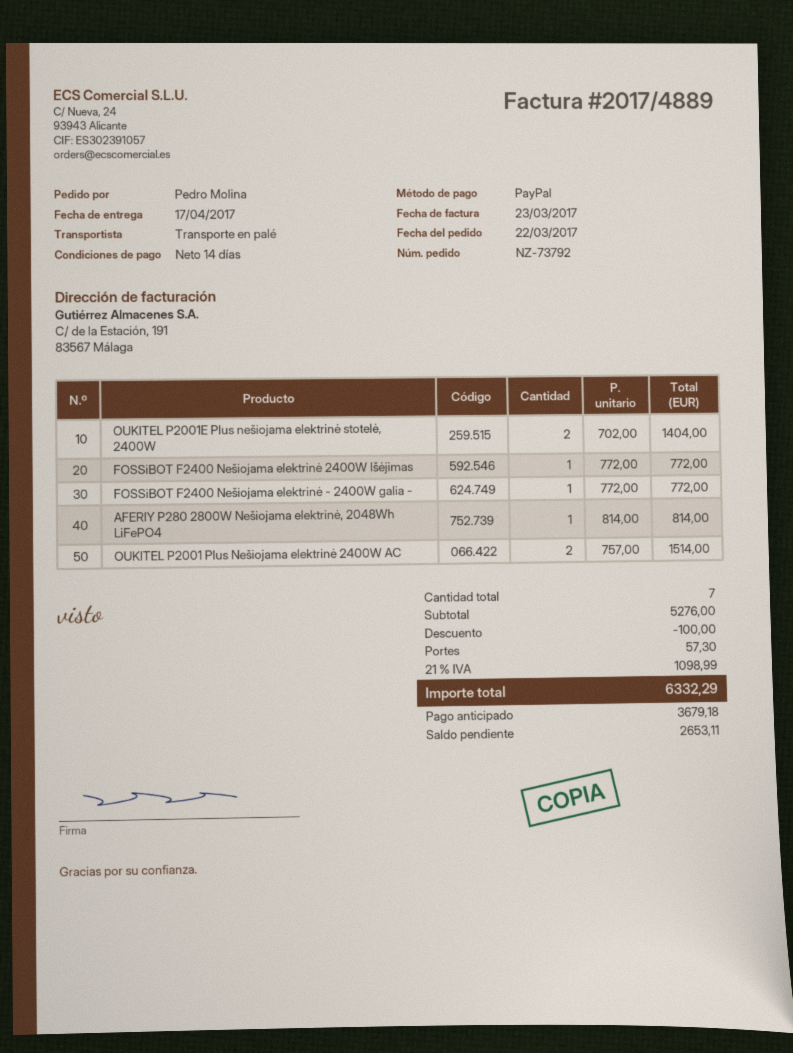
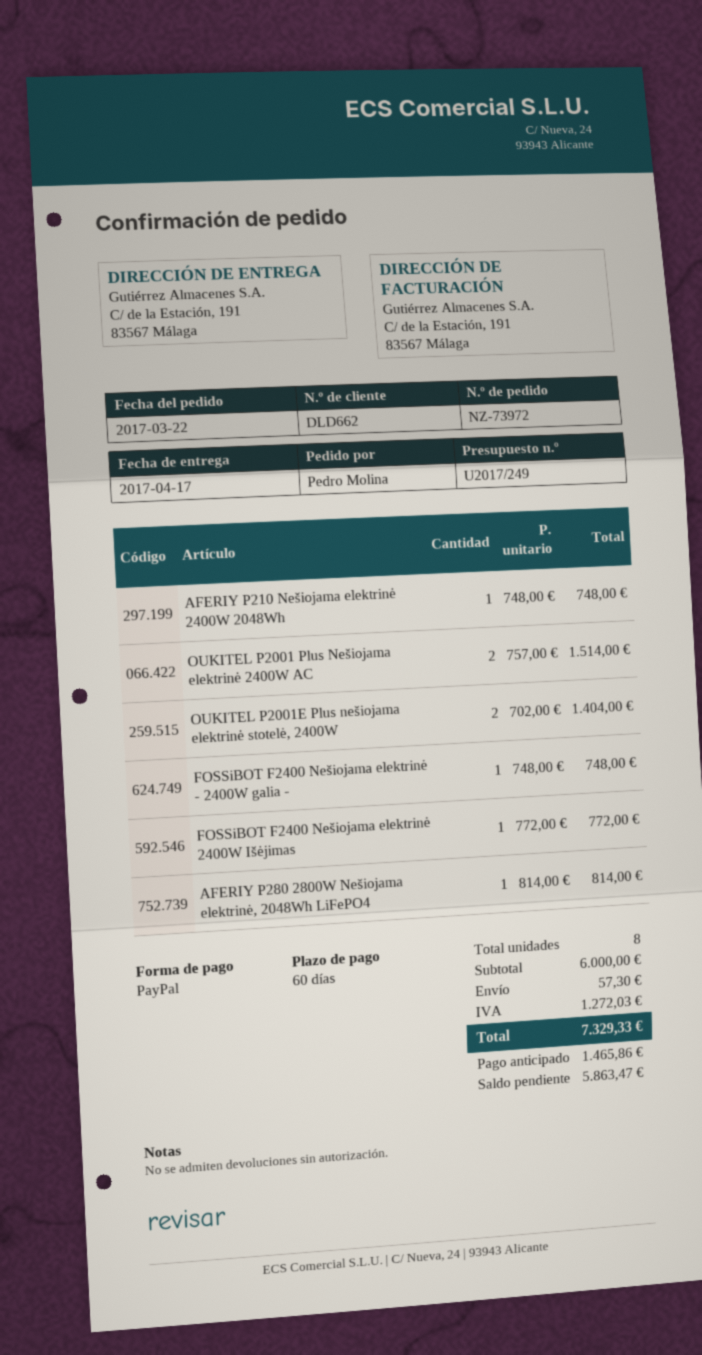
order number: NZ-73792 -> NZ-73972
payment terms: 14 days -> 60 days
FOSSiBOT F2400 Nešiojama elektrinė - 2400W galia -: 1 x 772.00 = 772.00 -> 1 x 748.00 = 748.00
AFERIY P210 Nešiojama elektrinė 2400W 2048Wh: none -> 1 x 748.00 = 748.00
total quantity: 7 -> 8
subtotal: 5276.00 -> 6000.00
discount: 100.00 -> none
tax: 1098.99 -> 1272.03
total: 6332.29 -> 7329.33
deposit: 3679.18 -> 1465.86
balance: 2653.11 -> 5863.47

